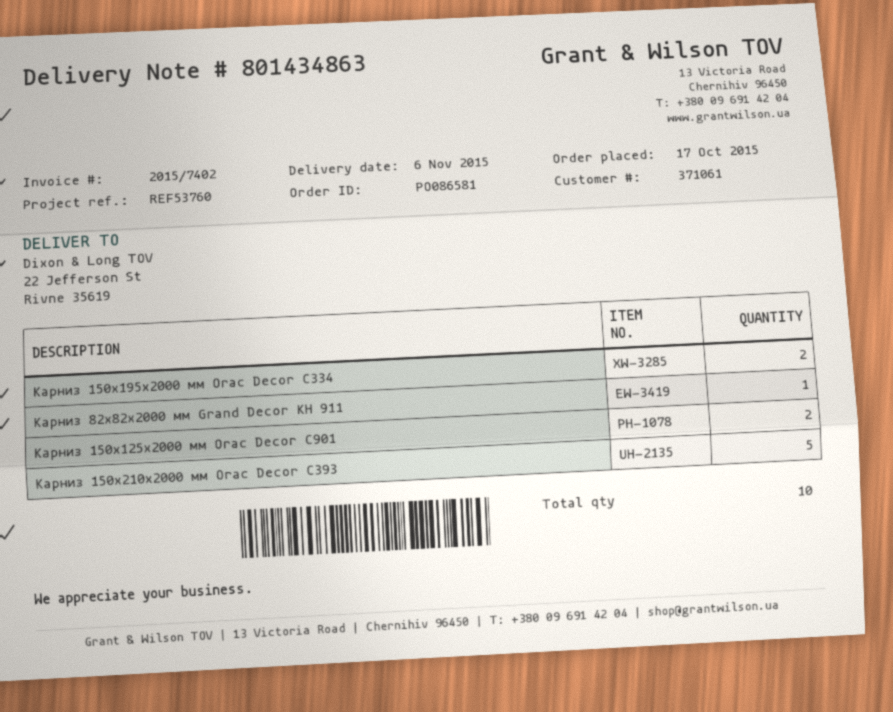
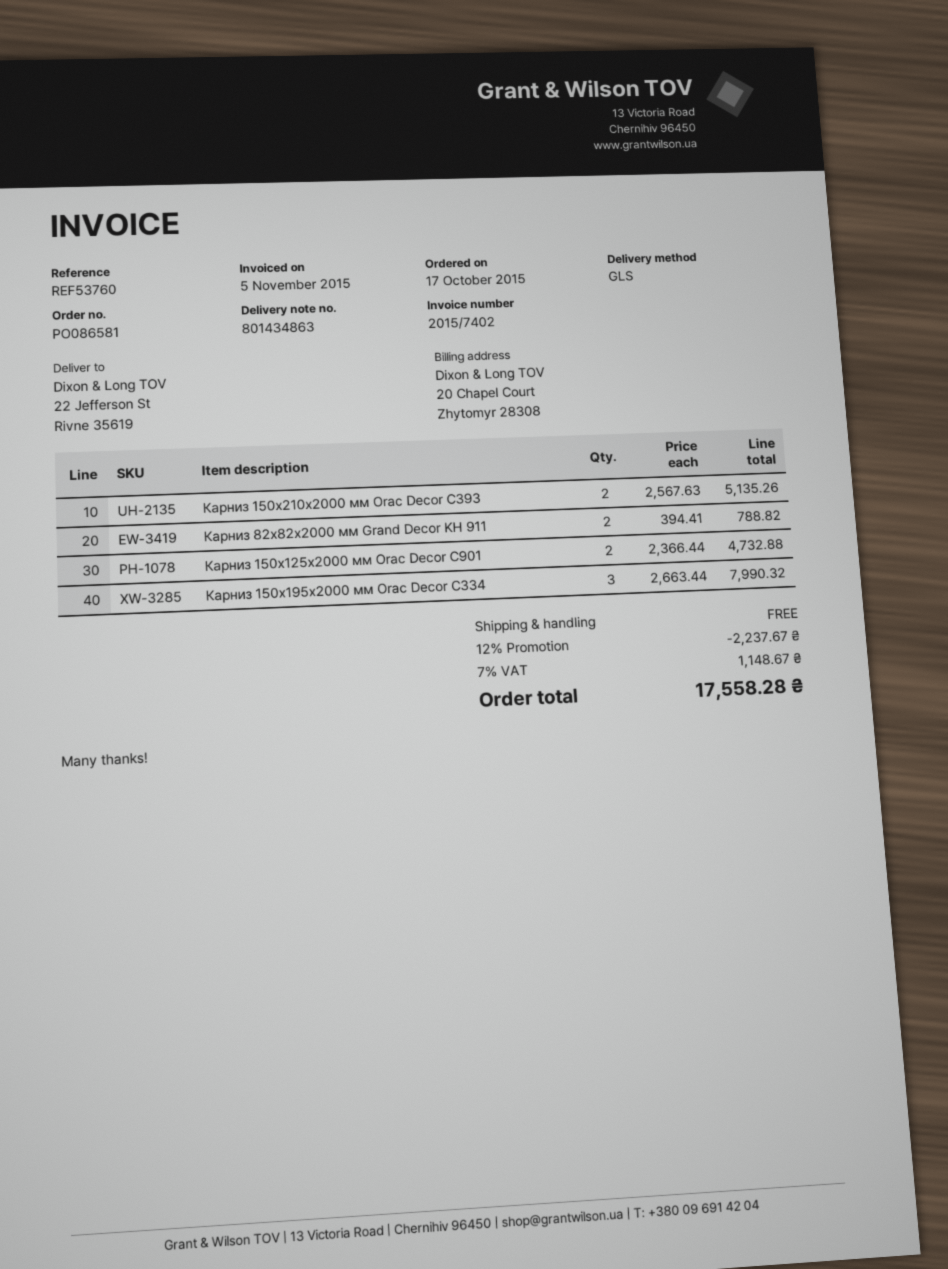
Карниз 150x195x2000 мм Orac Decor C334: 2 -> 3
Карниз 82x82x2000 мм Grand Decor KH 911: 1 -> 2
Карниз 150x210x2000 мм Orac Decor C393: 5 -> 2

